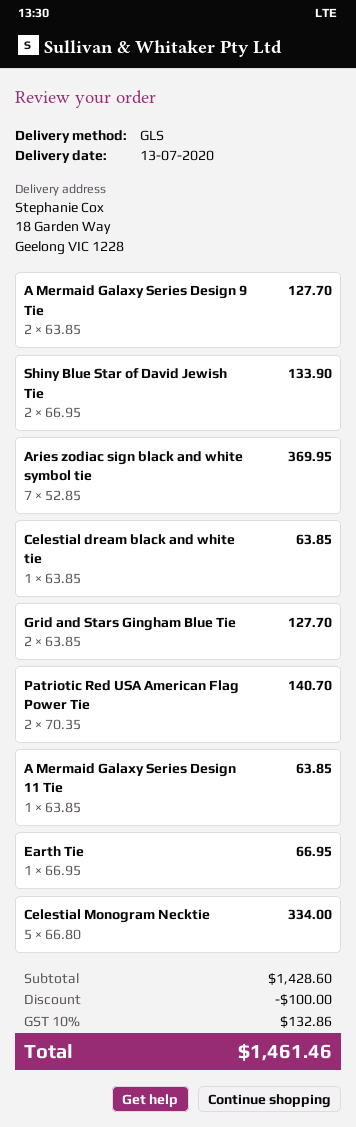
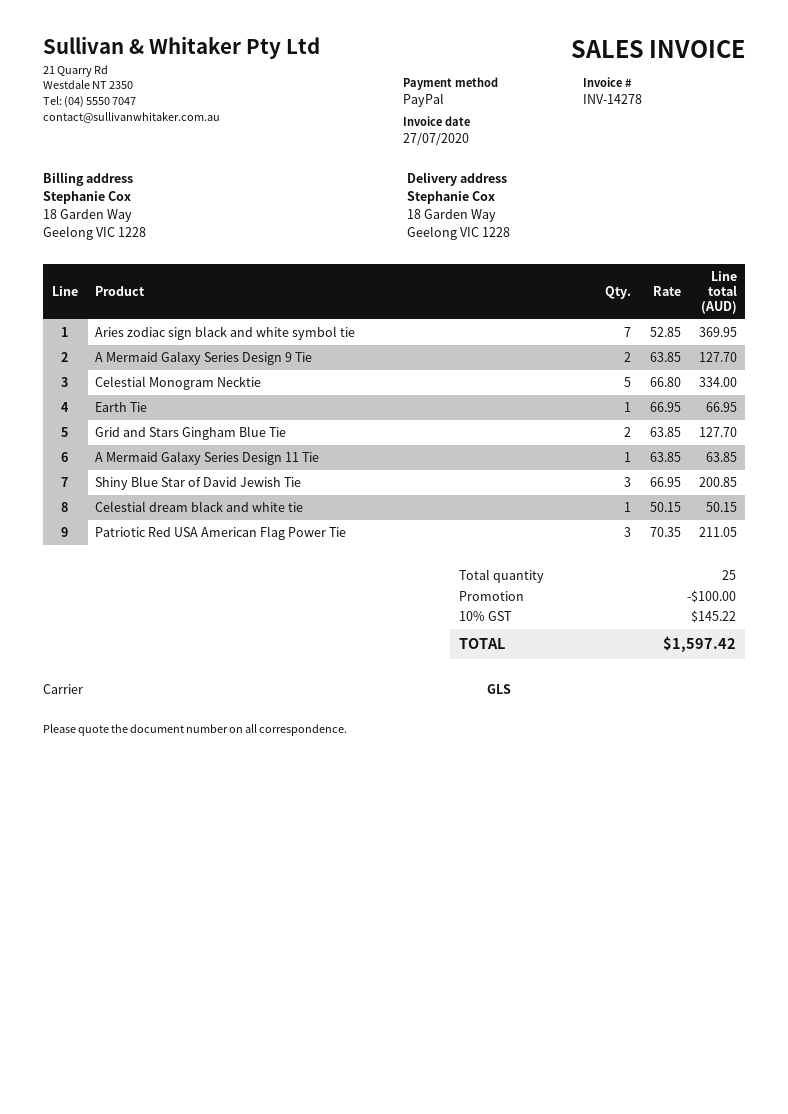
Shiny Blue Star of David Jewish Tie: 2 x 66.95 = 133.90 -> 3 x 66.95 = 200.85
Celestial dream black and white tie: 1 x 63.85 = 63.85 -> 1 x 50.15 = 50.15
Patriotic Red USA American Flag Power Tie: 2 x 70.35 = 140.70 -> 3 x 70.35 = 211.05
tax: 10% = 132.86 -> 10% = 145.22
total: 1461.46 -> 1597.42

